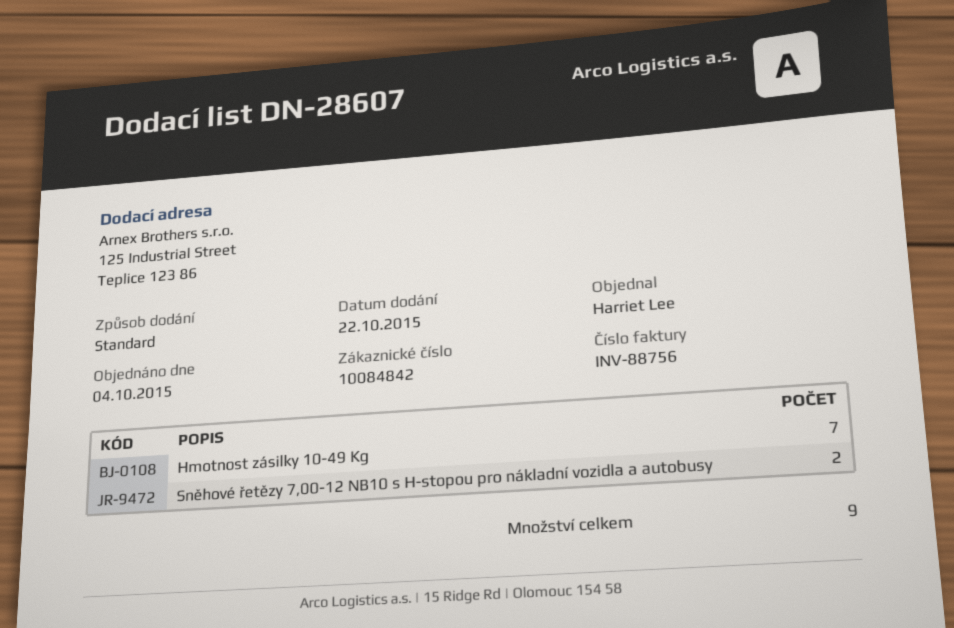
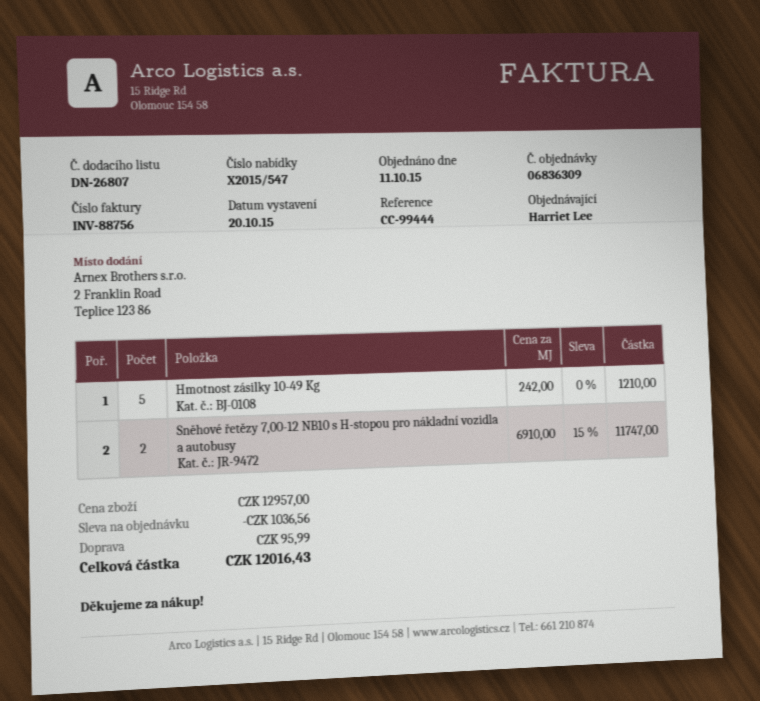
order date: 2015-10-04 -> 2015-10-11
delivery note number: DN-28607 -> DN-26807
ship to: 125 Industrial Street, Teplice 123 86 -> 2 Franklin Road, Teplice 123 86
Hmotnost zásilky 10-49 Kg: 7 -> 5

